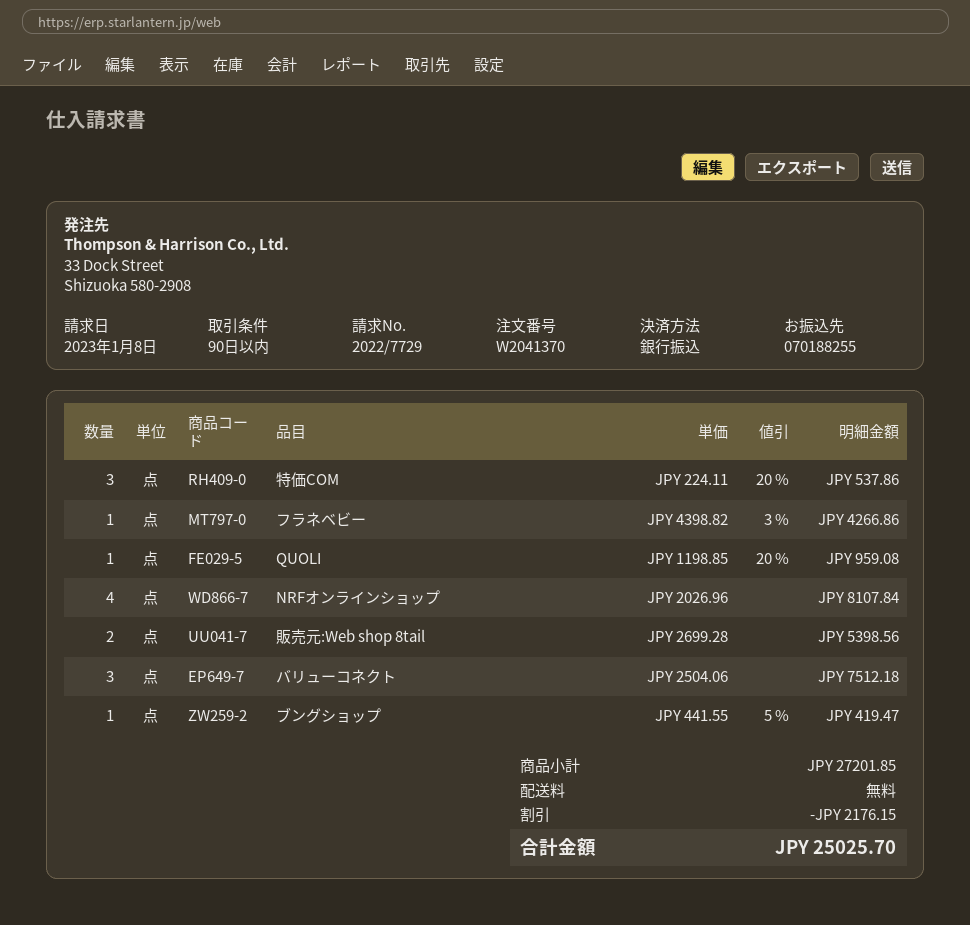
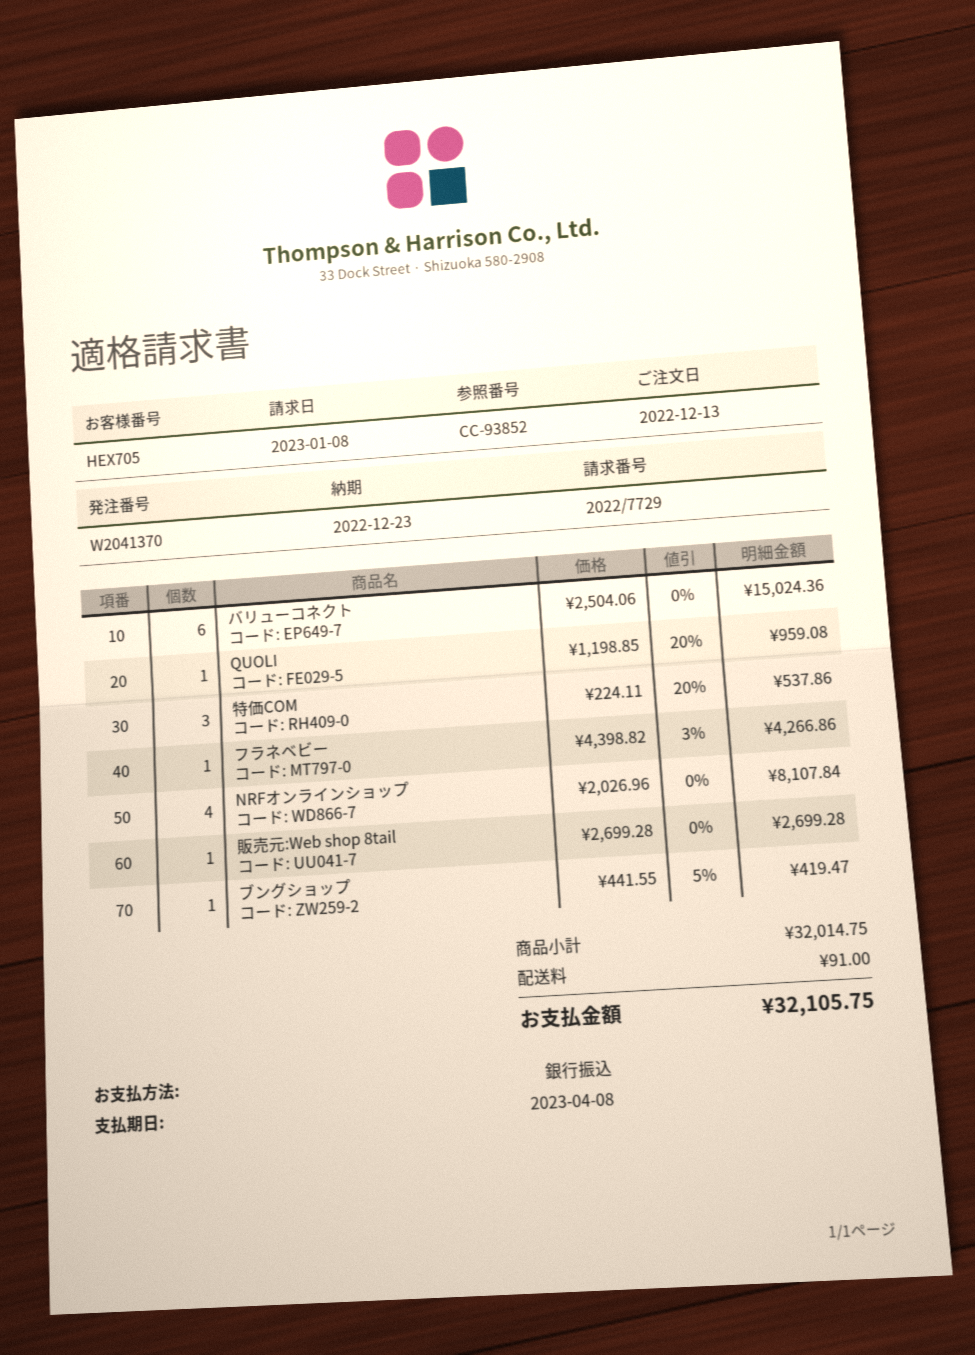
販売元:Web shop 8tail: 2 x 2699.28 = 5398.56 -> 1 x 2699.28 = 2699.28
バリューコネクト: 3 x 2504.06 = 7512.18 -> 6 x 2504.06 = 15024.36
subtotal: 27201.85 -> 32014.75
discount: 2176.15 -> none
shipping: 0.00 -> 91.00
total: 25025.70 -> 32105.75

